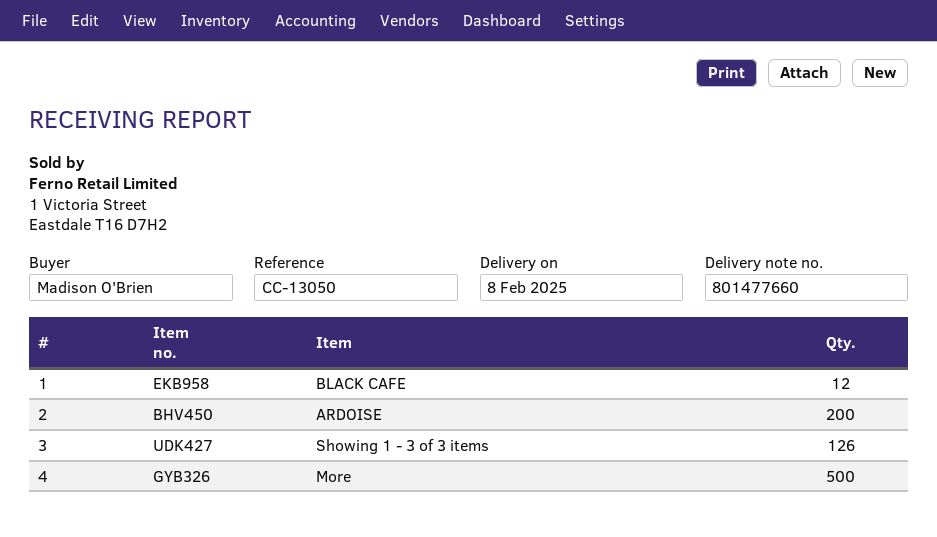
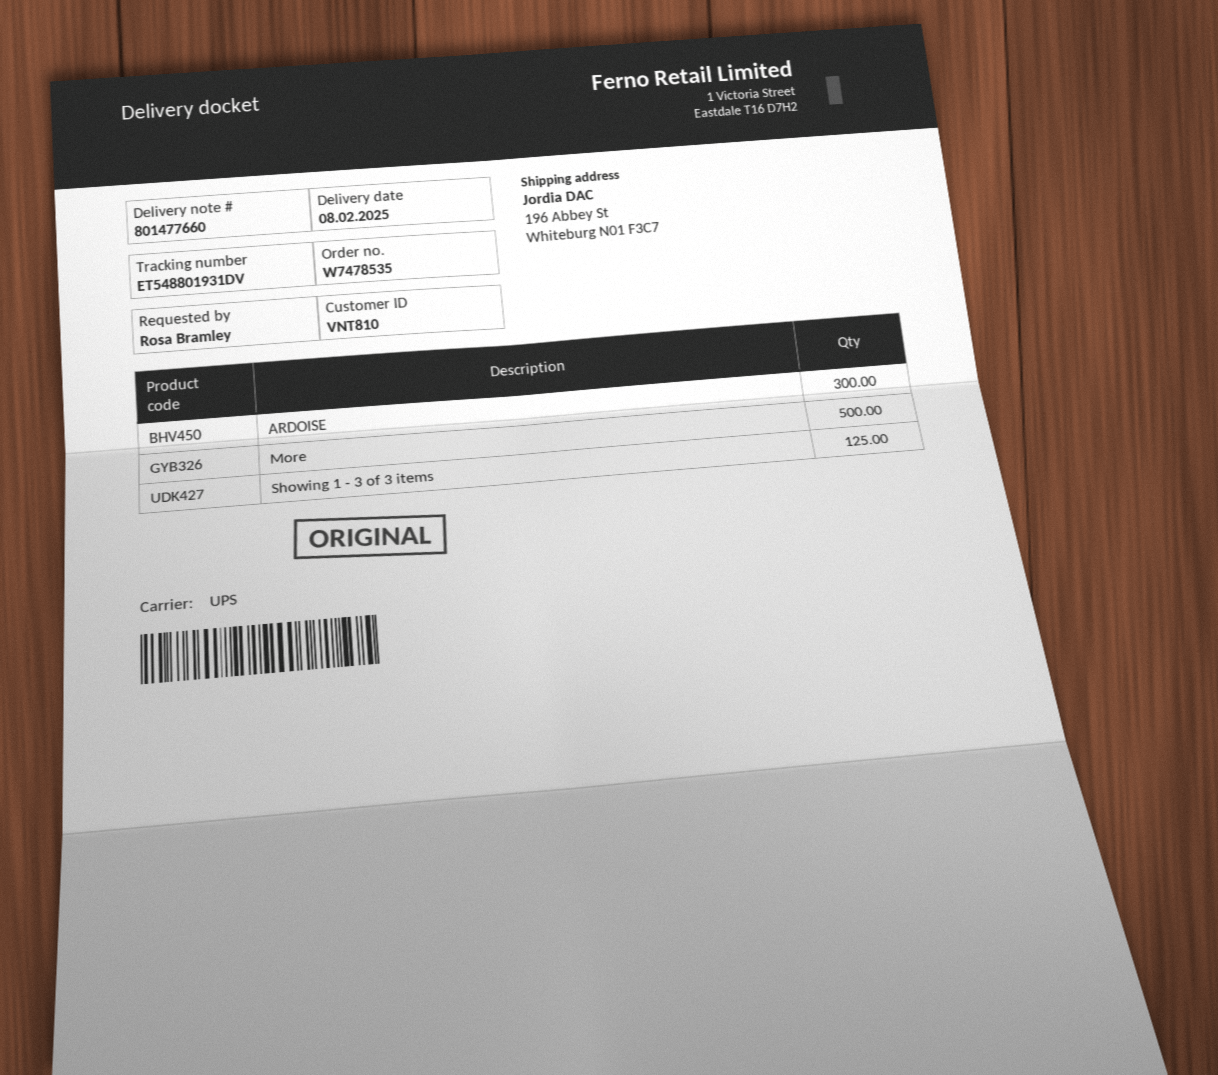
ordered by: Madison O'Brien -> Rosa Bramley
BLACK CAFE: 12 -> none
ARDOISE: 200 -> 300
Showing 1 - 3 of 3 items: 126 -> 125

